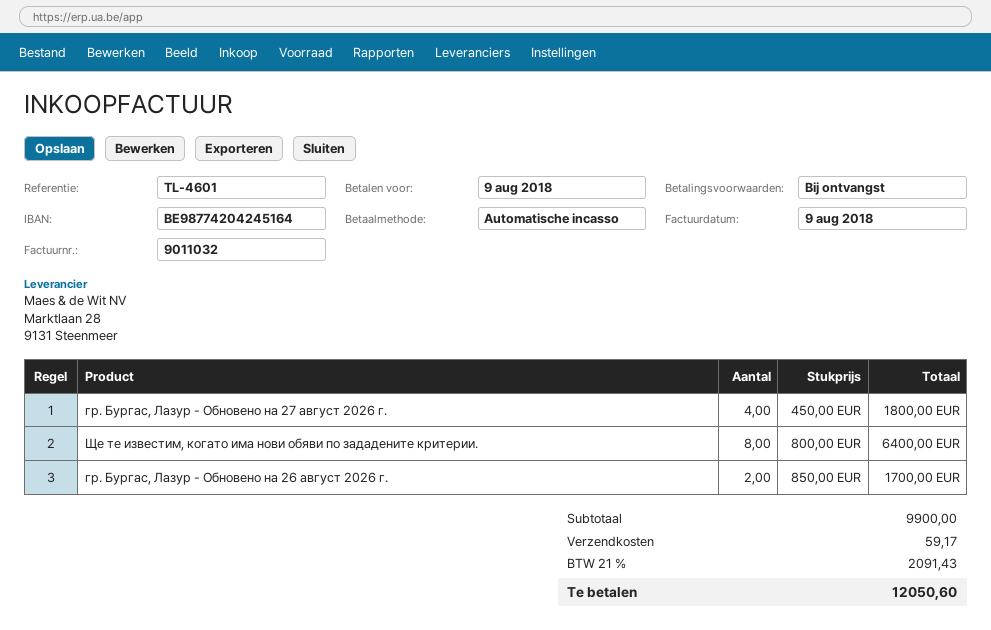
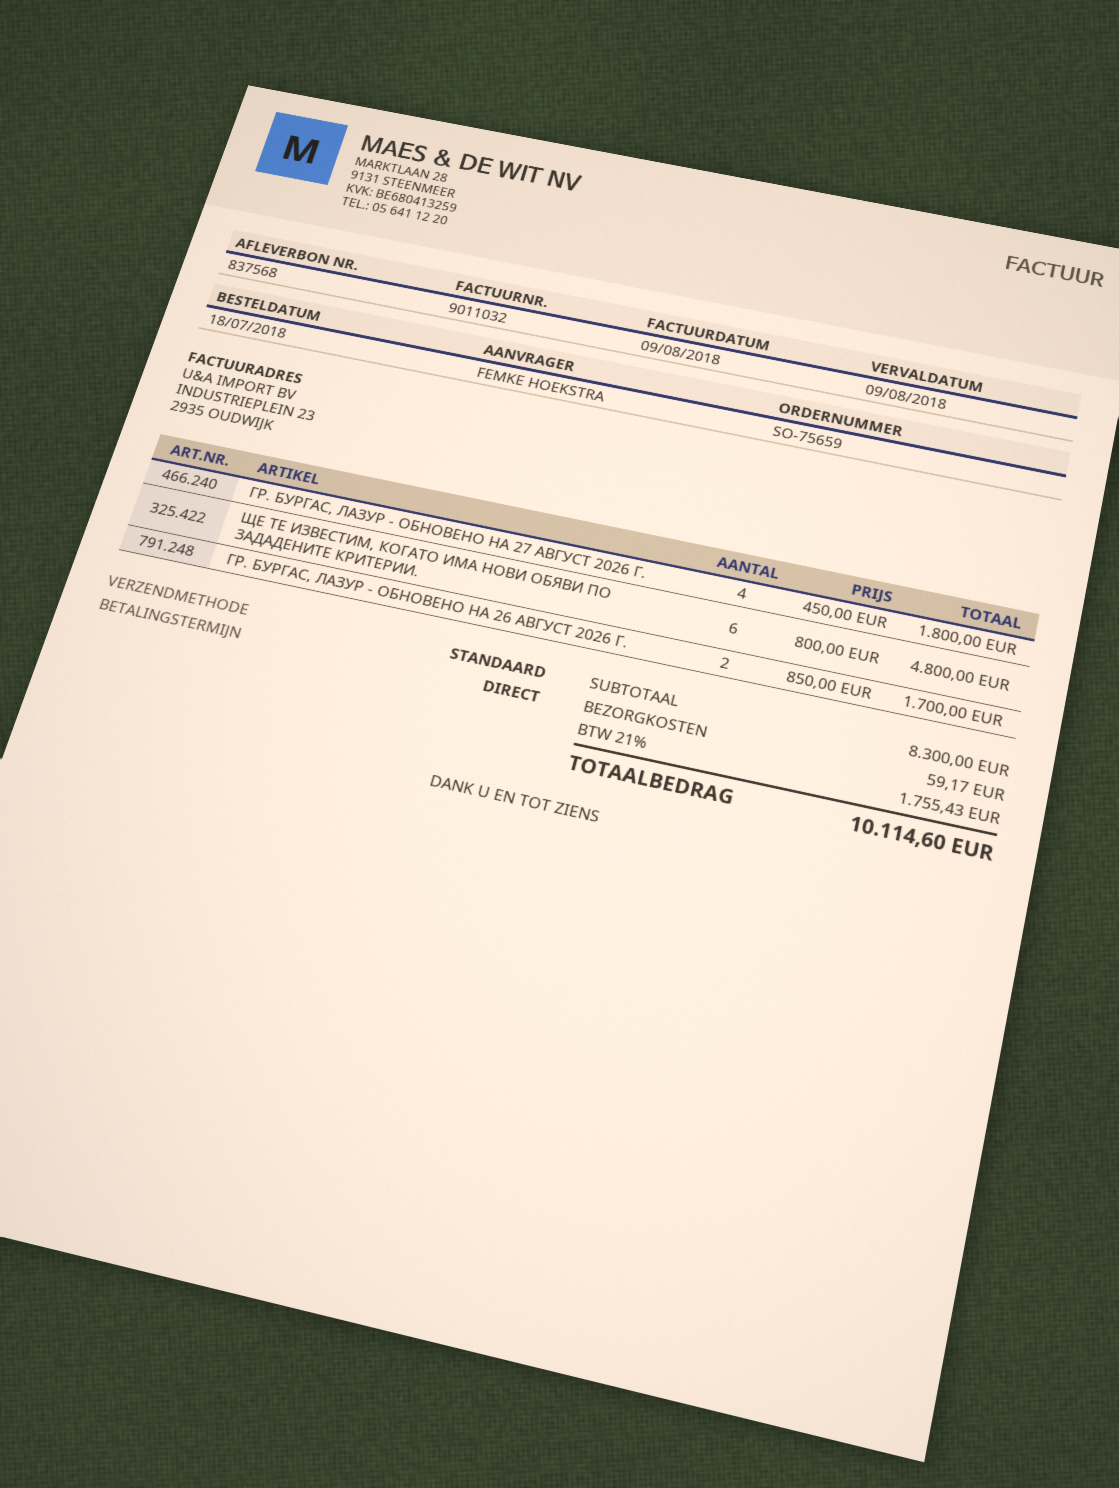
Ще те известим, когато има нови обяви по зададените критерии.: 8 x 800.00 = 6400.00 -> 6 x 800.00 = 4800.00
subtotal: 9900.00 -> 8300.00
tax: 21% = 2091.43 -> 21% = 1755.43
total: 12050.60 -> 10114.60

